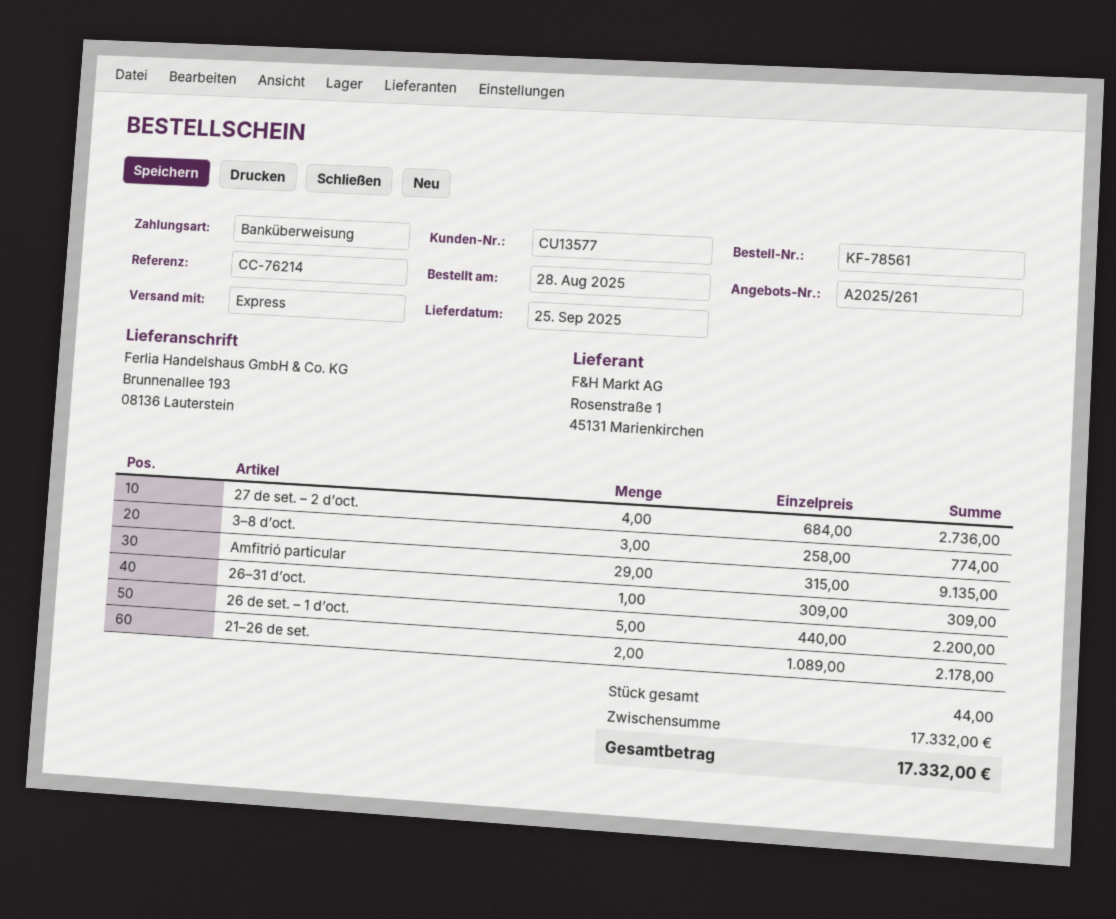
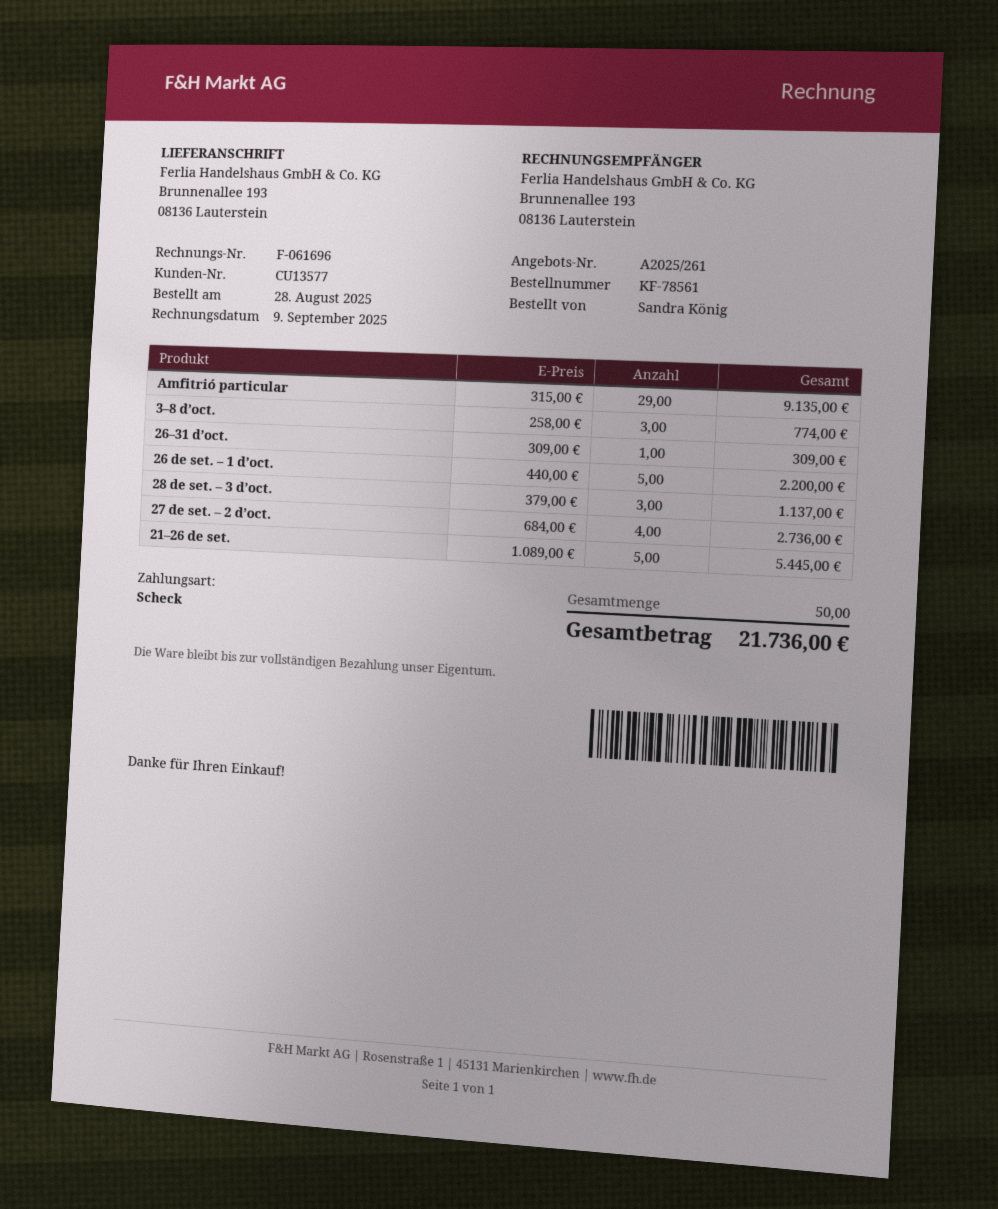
payment method: bank transfer -> cheque
21–26 de set.: 2 x 1089.00 = 2178.00 -> 5 x 1089.00 = 5445.00
28 de set. – 3 d’oct.: none -> 3 x 379.00 = 1137.00
total quantity: 44 -> 50
total: 17332.00 -> 21736.00

